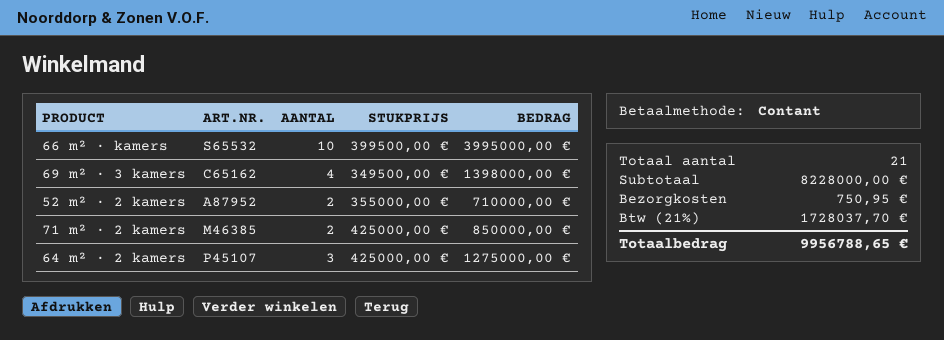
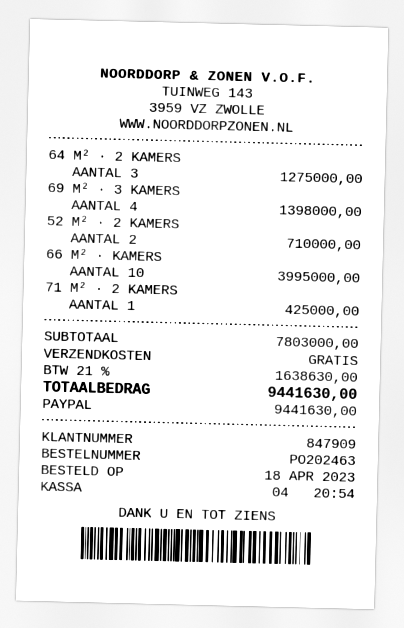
payment method: cash -> PayPal
71 m² · 2 kamers: 2 for 850000.00 -> 1 for 425000.00
subtotal: 8228000.00 -> 7803000.00
shipping: 750.95 -> 0.00
tax: 21% = 1728037.70 -> 21% = 1638630.00
total: 9956788.65 -> 9441630.00

